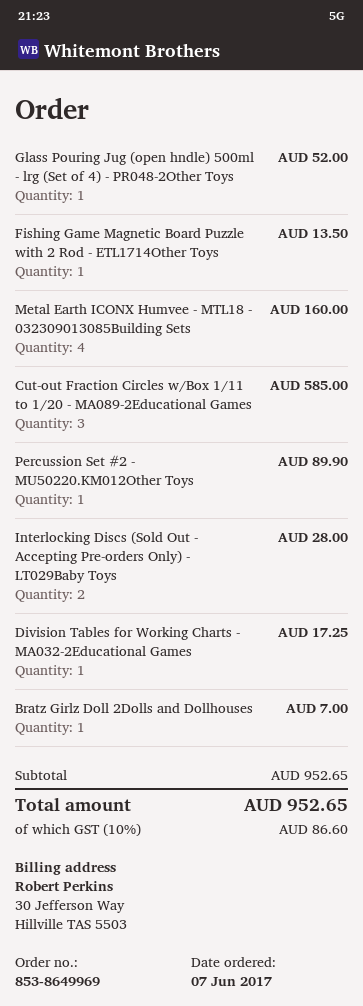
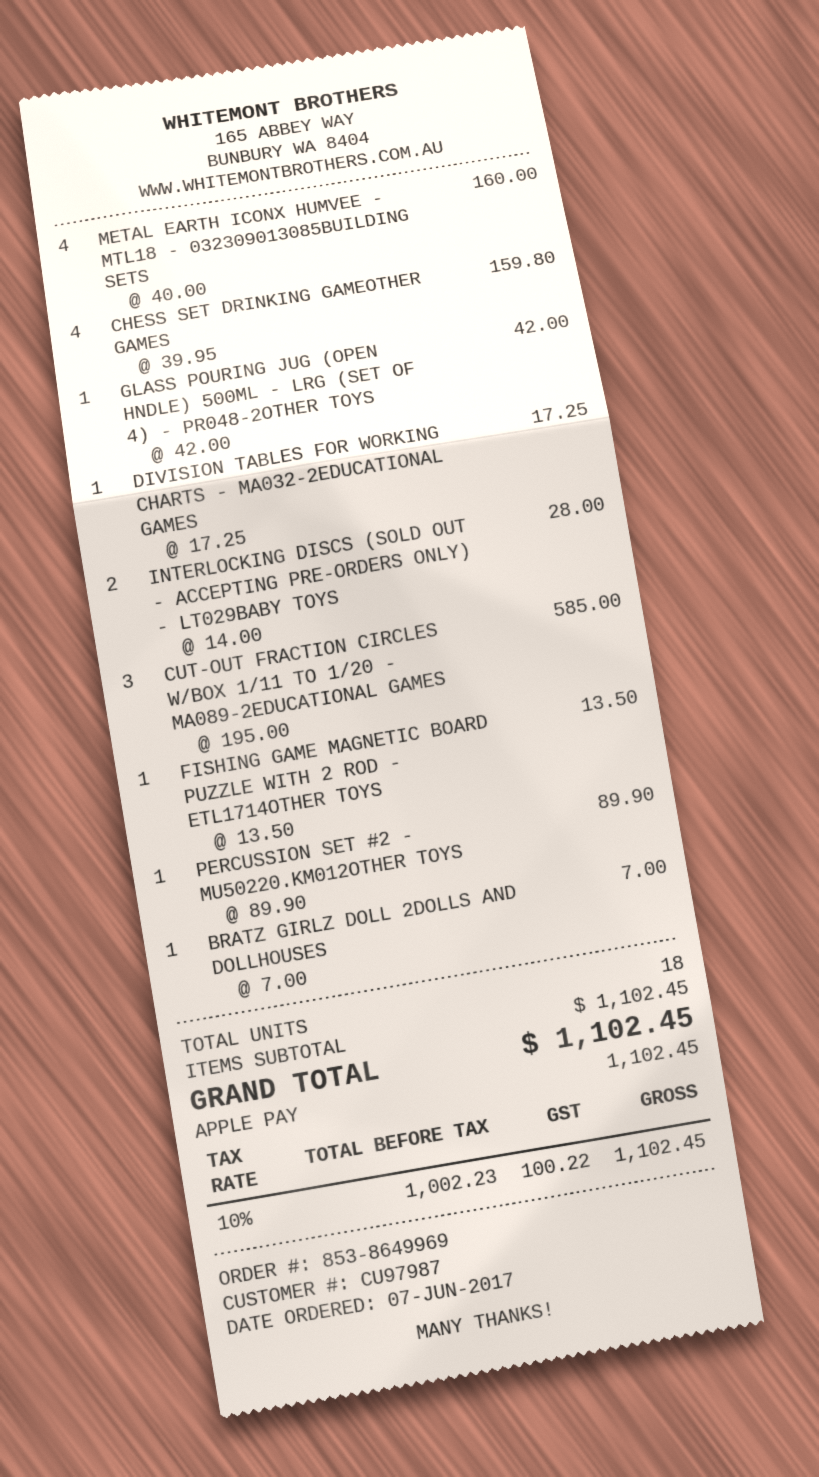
Glass Pouring Jug (open hndle) 500ml - lrg (Set of 4) - PR048-2Other Toys: 1 for 52.00 -> 1 for 42.00
CHESS SET DRINKING GAMEOTHER GAMES: none -> 4 for 159.80
subtotal: 952.65 -> 1102.45
tax: 10% = 86.60 -> 10% = 100.22
total: 952.65 -> 1102.45

